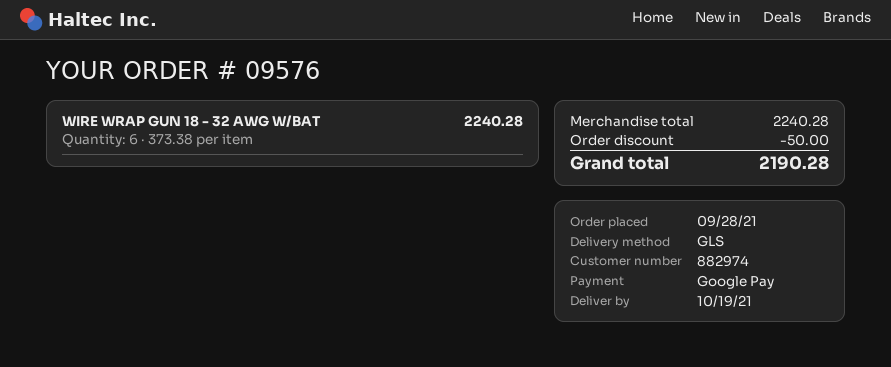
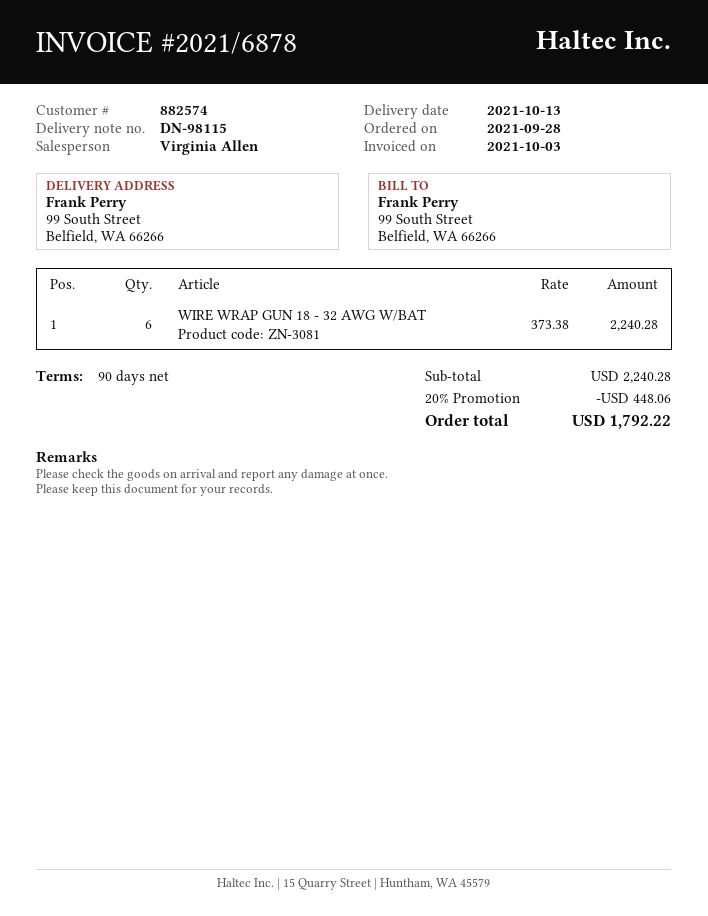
delivery date: 2021-10-19 -> 2021-10-13
customer number: 882974 -> 882574
discount: 50.00 -> 448.06
total: 2190.28 -> 1792.22

